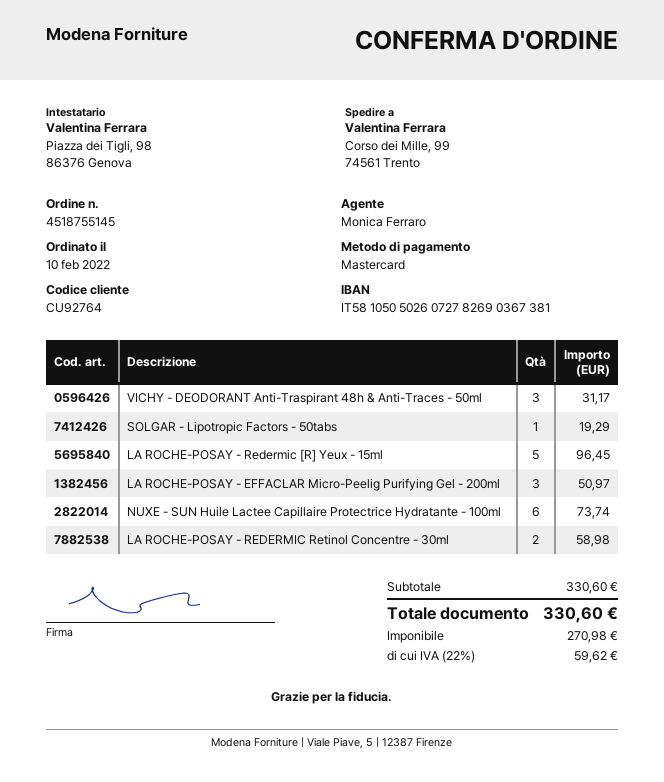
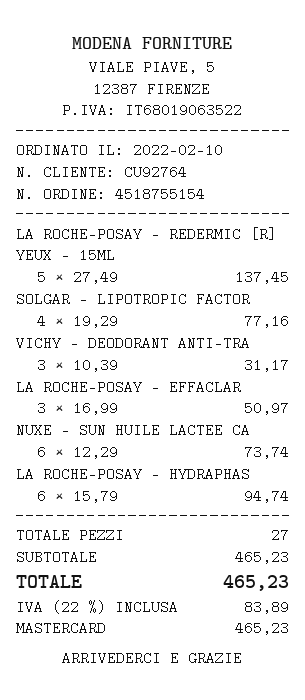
order number: 4518755145 -> 4518755154
SOLGAR - Lipotropic Factors - 50tabs: 1 for 19.29 -> 4 for 77.16
LA ROCHE-POSAY - Redermic [R] Yeux - 15ml: 5 for 96.45 -> 5 for 137.45
LA ROCHE-POSAY - REDERMIC Retinol Concentre - 30ml: 2 for 58.98 -> none
LA ROCHE-POSAY - HYDRAPHAS: none -> 6 for 94.74
subtotal: 330.60 -> 465.23
tax: 22% = 59.62 -> 22% = 83.89
total: 330.60 -> 465.23

